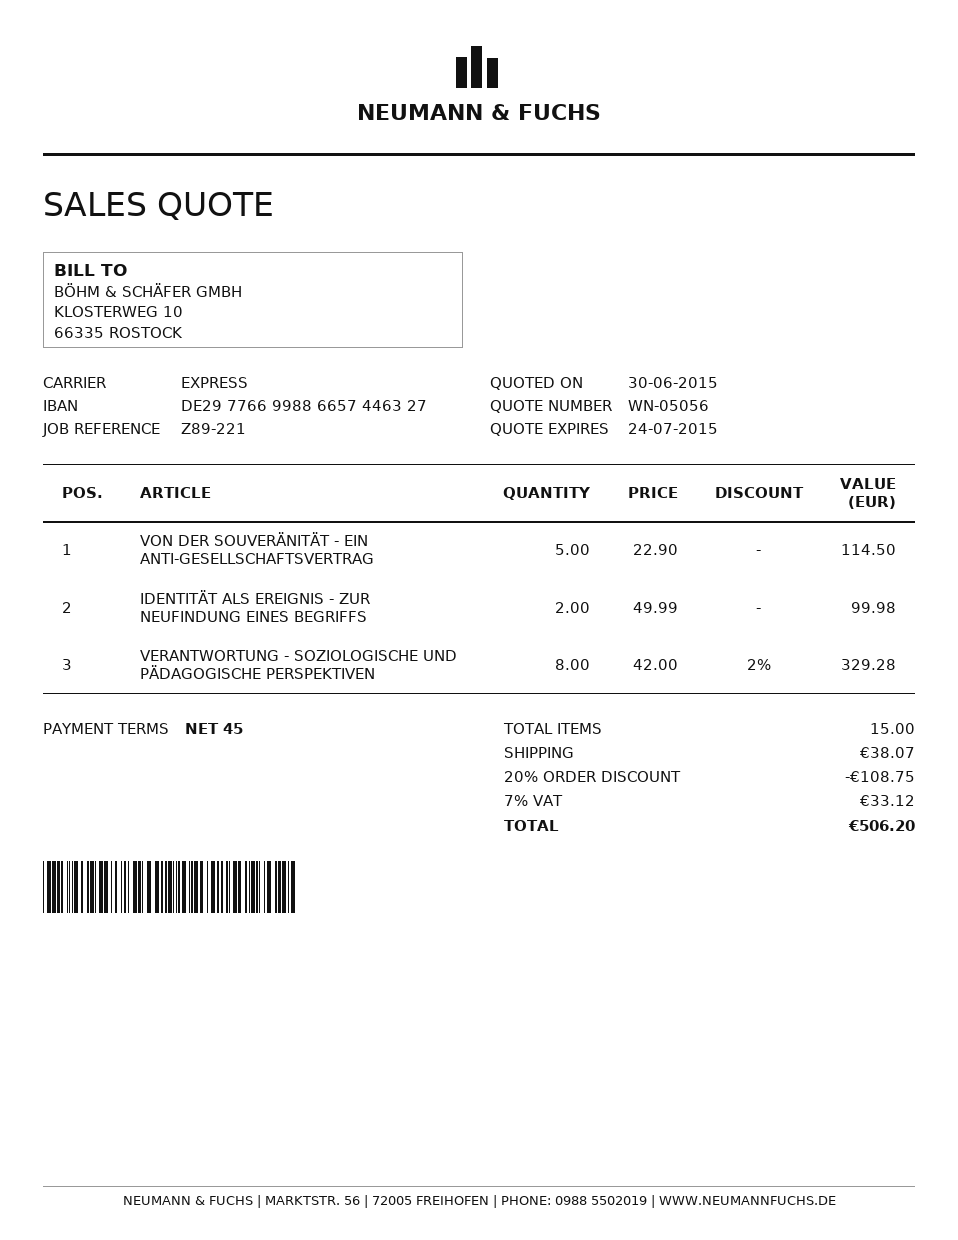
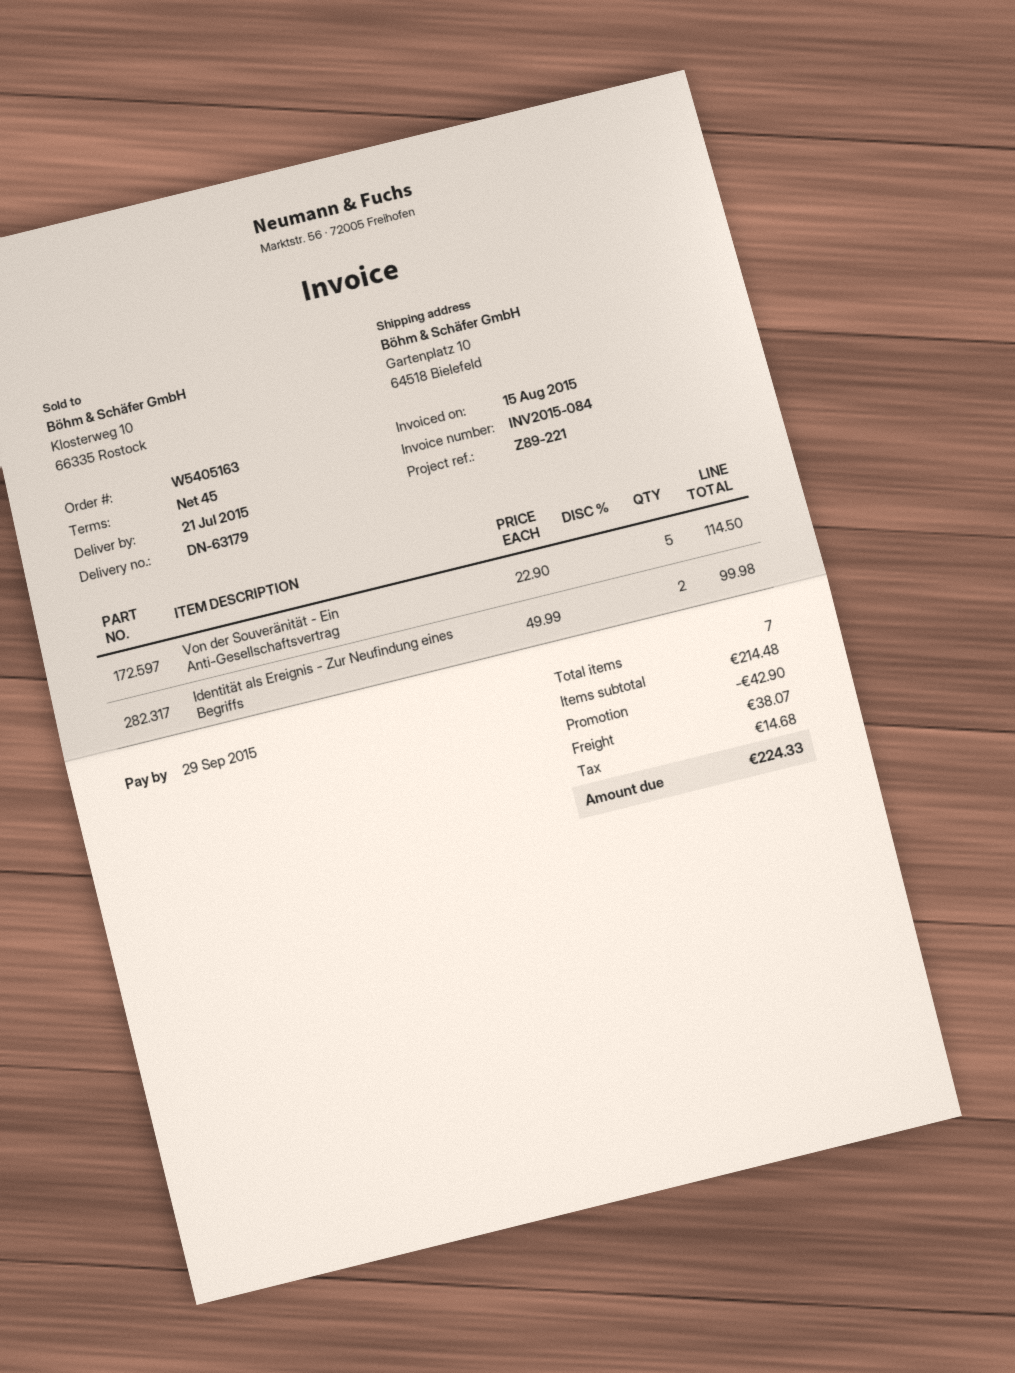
VERANTWORTUNG - SOZIOLOGISCHE UND PÄDAGOGISCHE PERSPEKTIVEN: 8 x 42.00 - 2% = 329.28 -> none
total quantity: 15 -> 7
discount: 108.75 -> 42.90
tax: 33.12 -> 14.68
total: 506.20 -> 224.33

